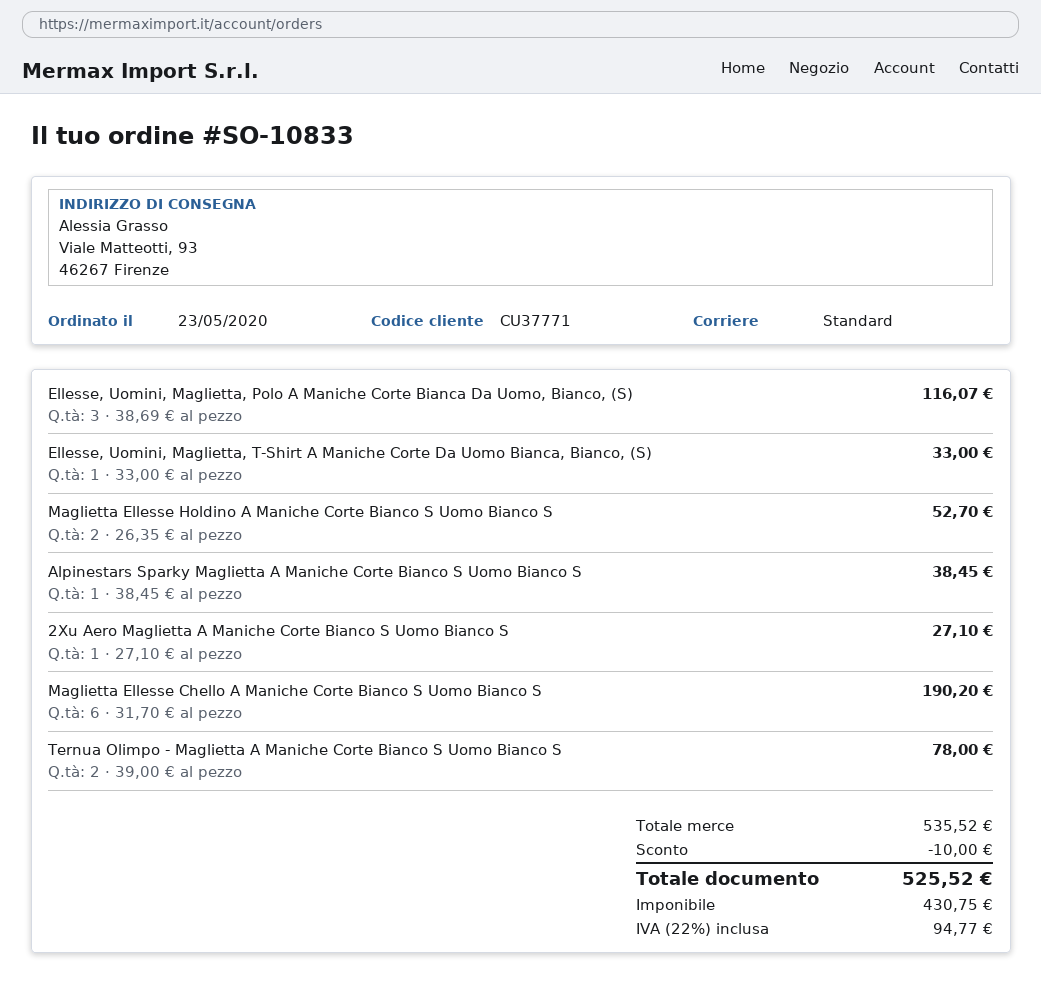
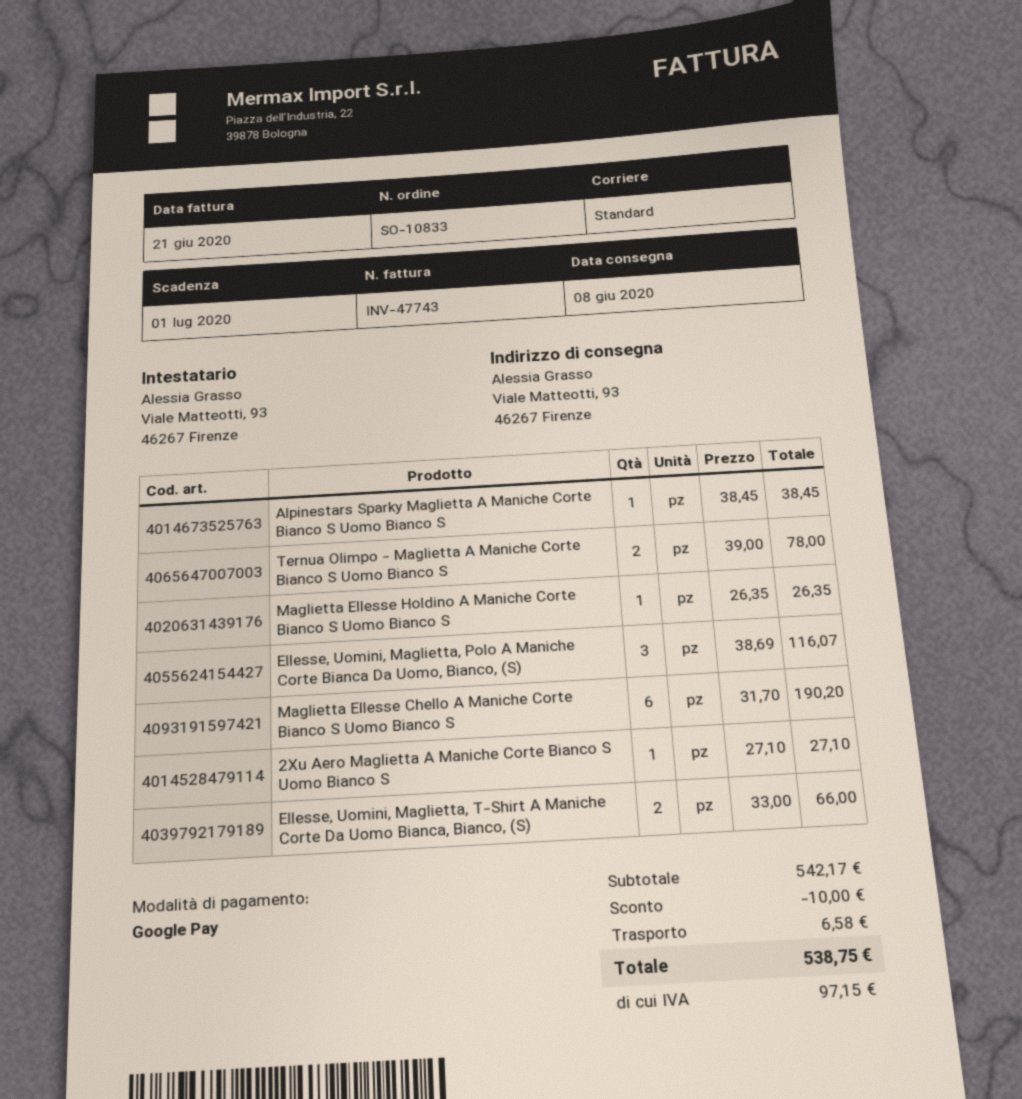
Ellesse, Uomini, Maglietta, T-Shirt A Maniche Corte Da Uomo Bianca, Bianco, (S): 1 x 33.00 = 33.00 -> 2 x 33.00 = 66.00
Maglietta Ellesse Holdino A Maniche Corte Bianco S Uomo Bianco S: 2 x 26.35 = 52.70 -> 1 x 26.35 = 26.35
subtotal: 535.52 -> 542.17
shipping: none -> 6.58
tax: 94.77 -> 97.15
total: 525.52 -> 538.75

